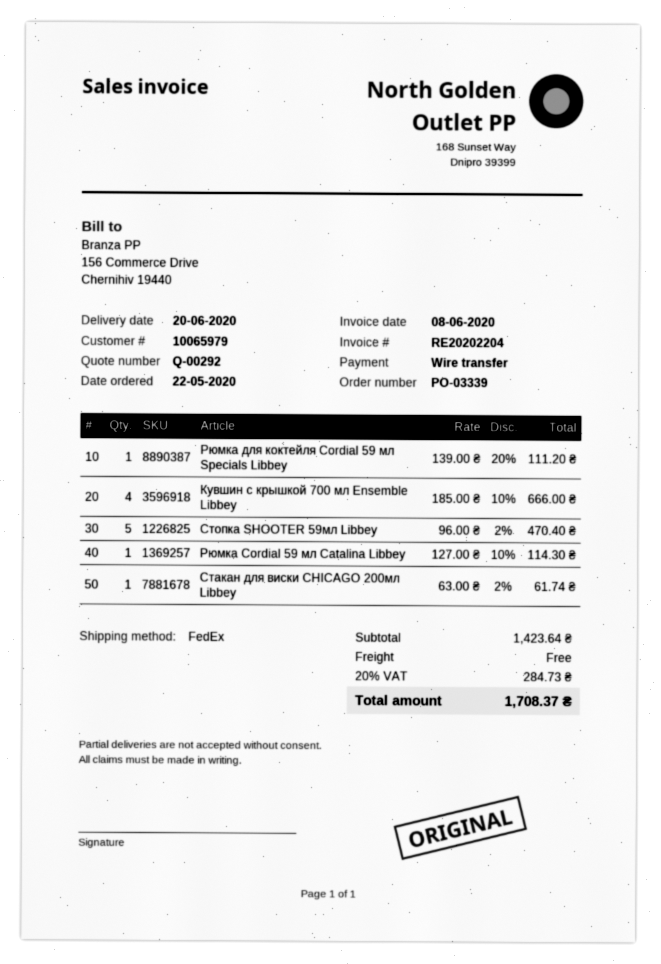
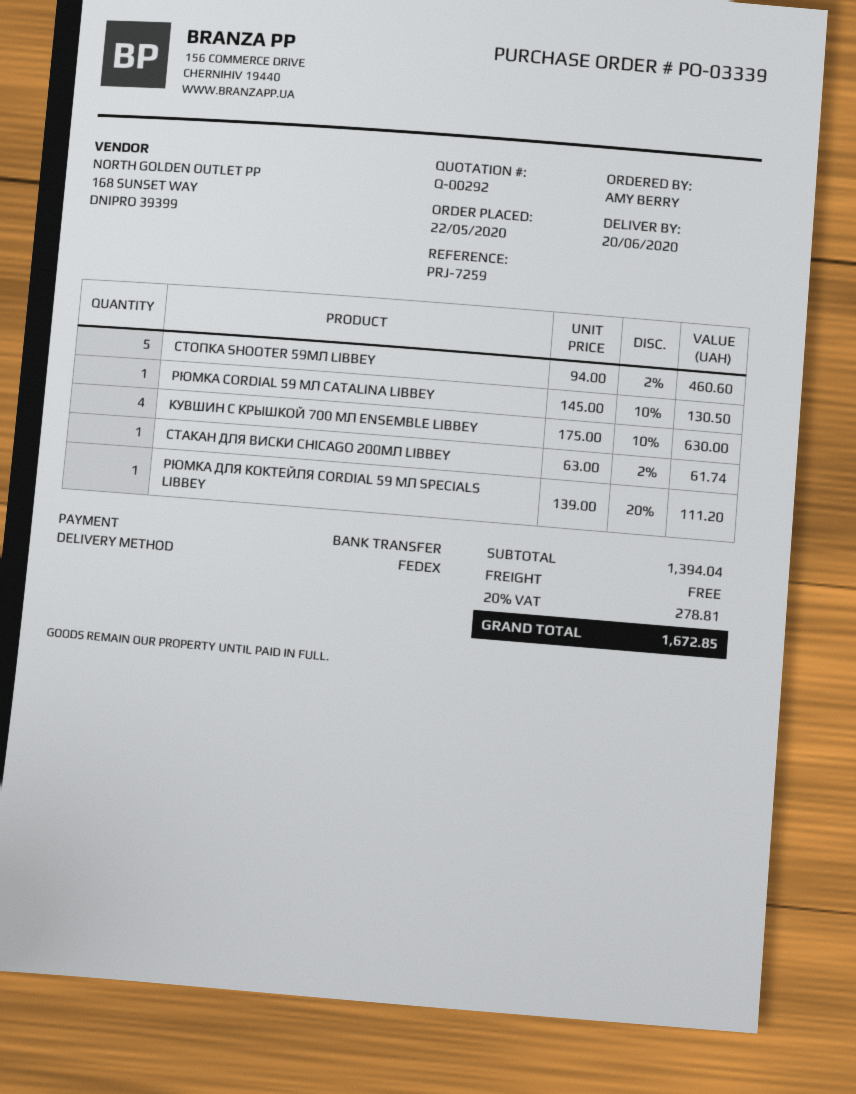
Кувшин с крышкой 700 мл Ensemble Libbey: 4 x 185.00 - 10% = 666.00 -> 4 x 175.00 - 10% = 630.00
Стопка SHOOTER 59мл Libbey: 5 x 96.00 - 2% = 470.40 -> 5 x 94.00 - 2% = 460.60
Рюмка Cordial 59 мл Catalina Libbey: 1 x 127.00 - 10% = 114.30 -> 1 x 145.00 - 10% = 130.50
subtotal: 1423.64 -> 1394.04
tax: 20% = 284.73 -> 20% = 278.81
total: 1708.37 -> 1672.85

